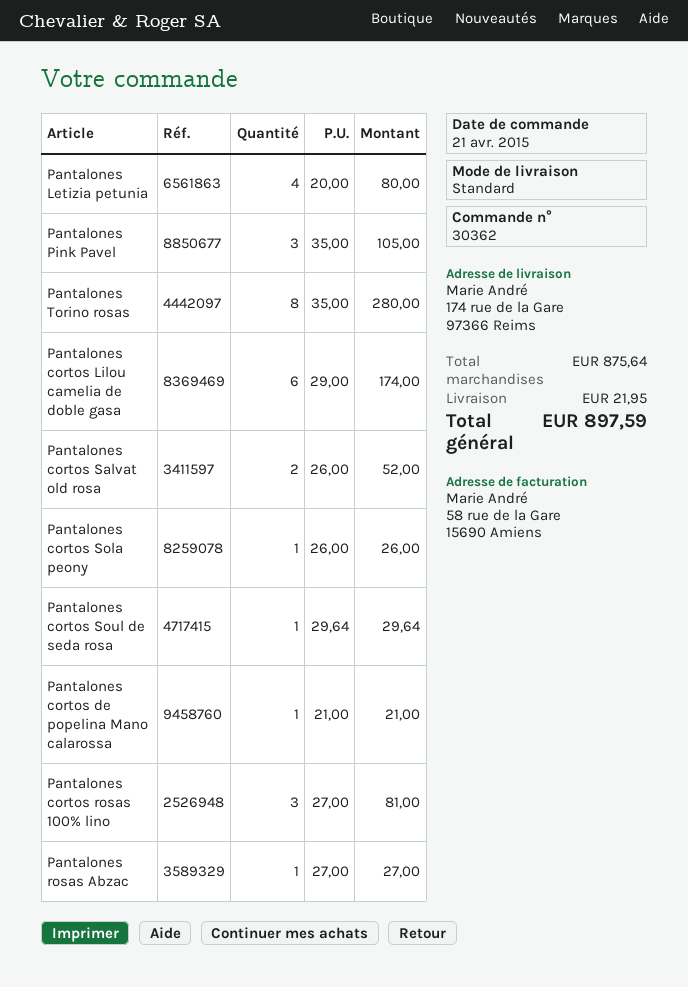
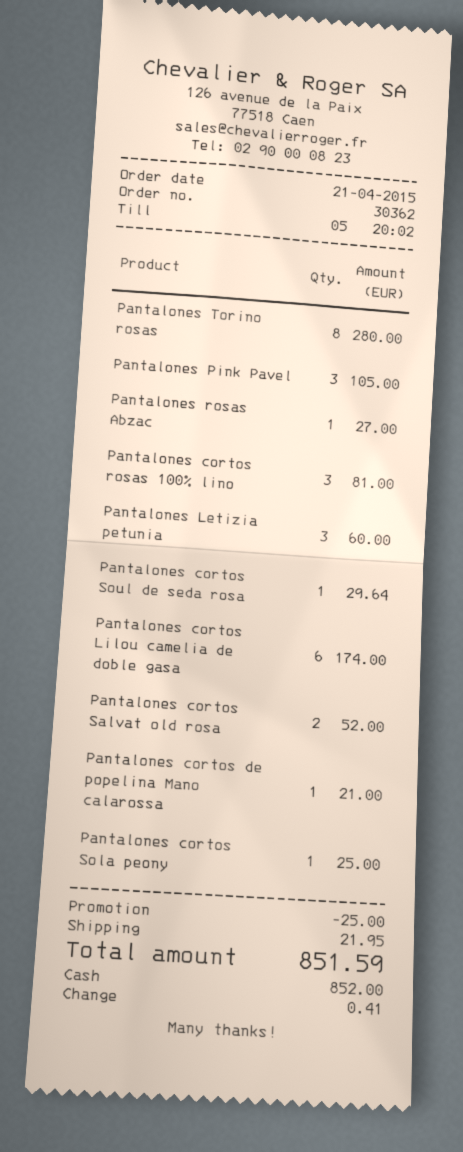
Pantalones Letizia petunia: 4 for 80.00 -> 3 for 60.00
Pantalones cortos Sola peony: 1 for 26.00 -> 1 for 25.00
discount: none -> 25.00
total: 897.59 -> 851.59

